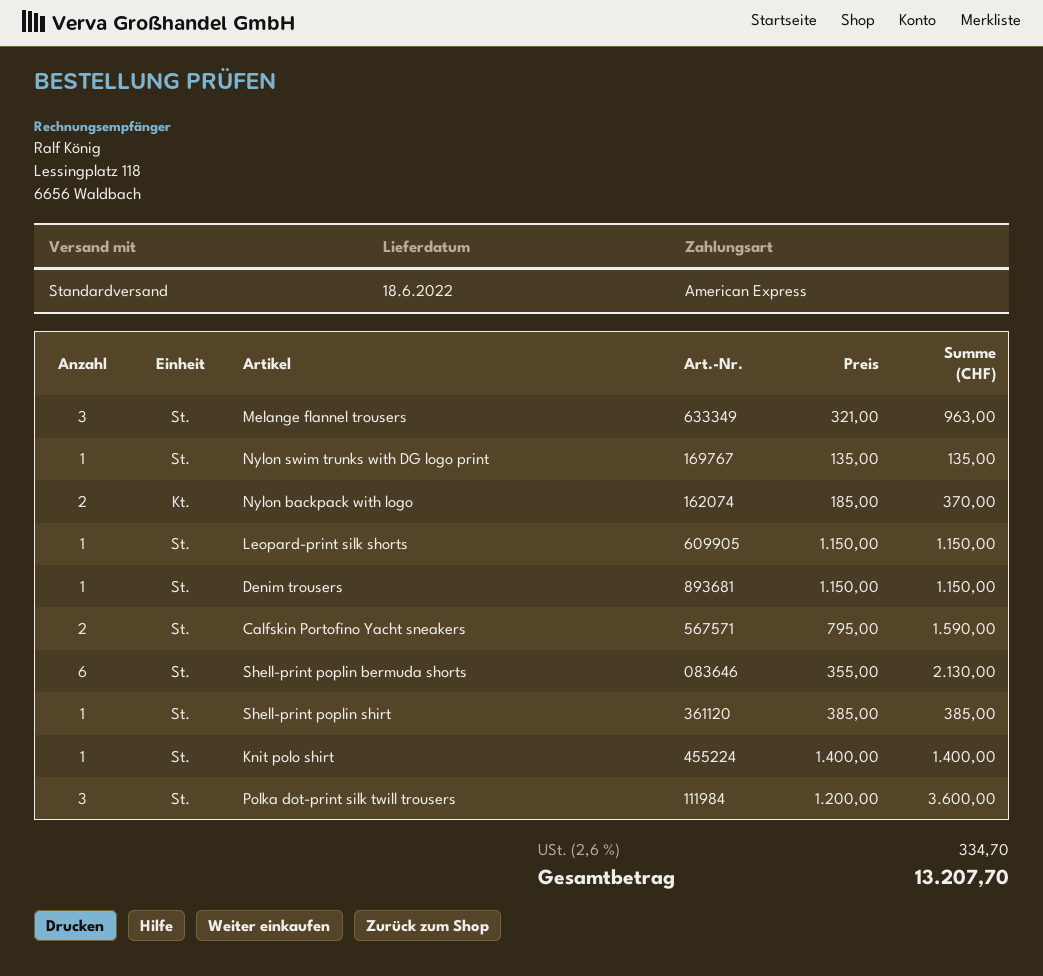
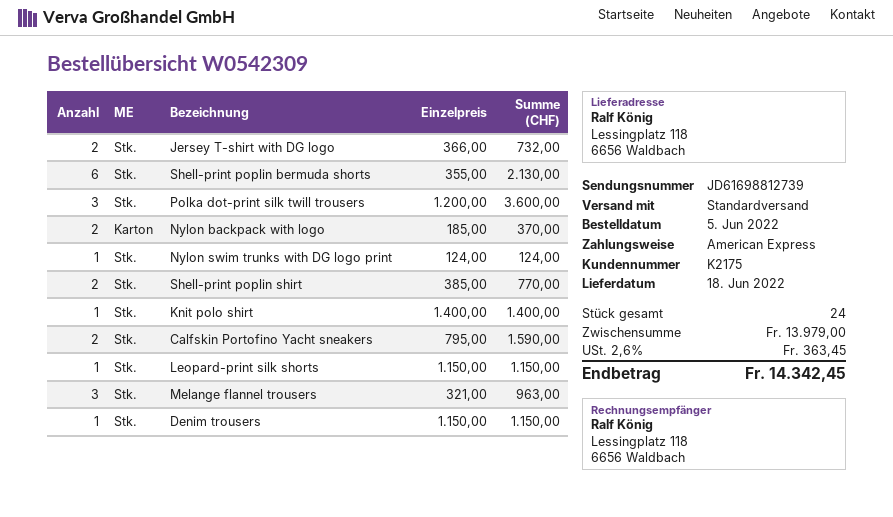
Nylon swim trunks with DG logo print: 1 x 135.00 = 135.00 -> 1 x 124.00 = 124.00
Shell-print poplin shirt: 1 x 385.00 = 385.00 -> 2 x 385.00 = 770.00
Jersey T-shirt with DG logo: none -> 2 x 366.00 = 732.00
tax: 2.6% = 334.70 -> 2.6% = 363.45
total: 13207.70 -> 14342.45

